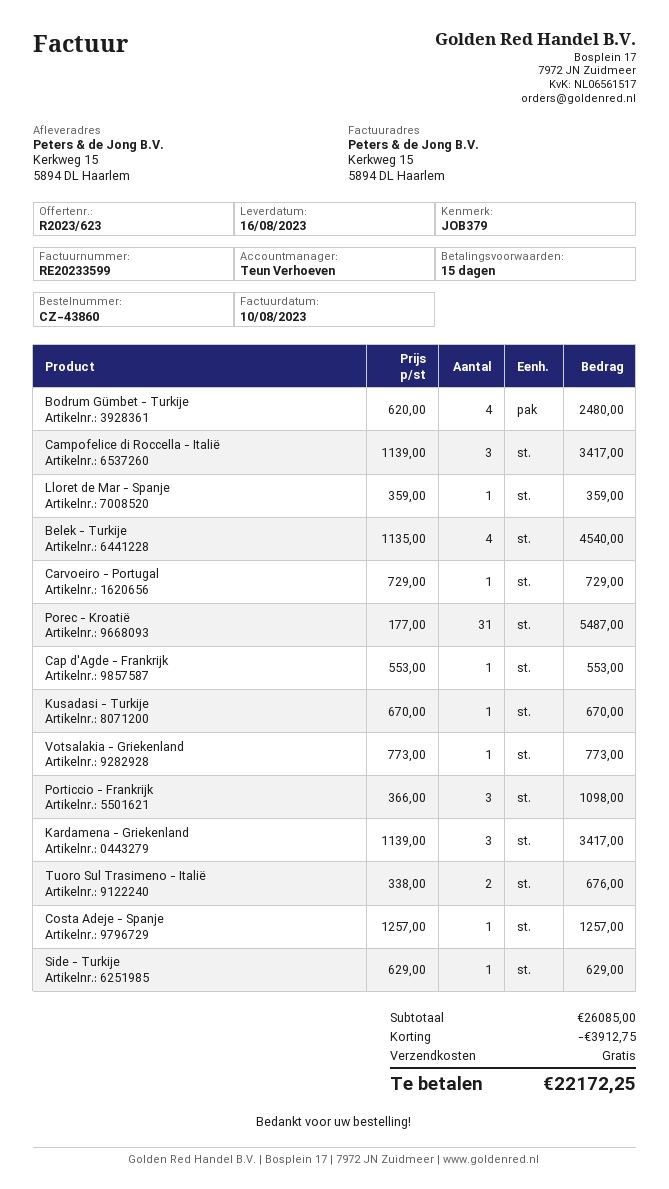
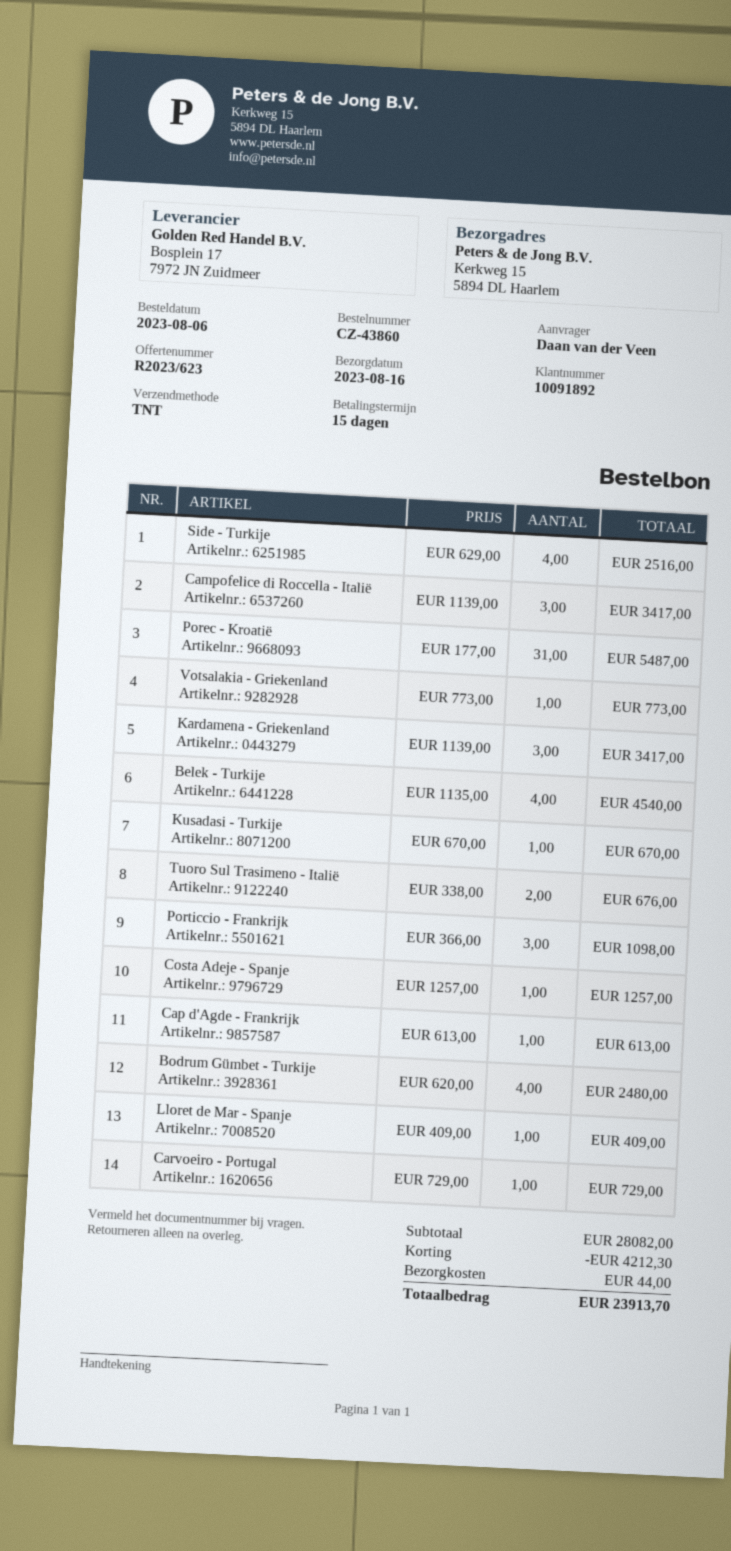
Lloret de Mar - Spanje: 1 x 359.00 = 359.00 -> 1 x 409.00 = 409.00
Cap d'Agde - Frankrijk: 1 x 553.00 = 553.00 -> 1 x 613.00 = 613.00
Side - Turkije: 1 x 629.00 = 629.00 -> 4 x 629.00 = 2516.00
subtotal: 26085.00 -> 28082.00
discount: 3912.75 -> 4212.30
shipping: 0.00 -> 44.00
total: 22172.25 -> 23913.70

